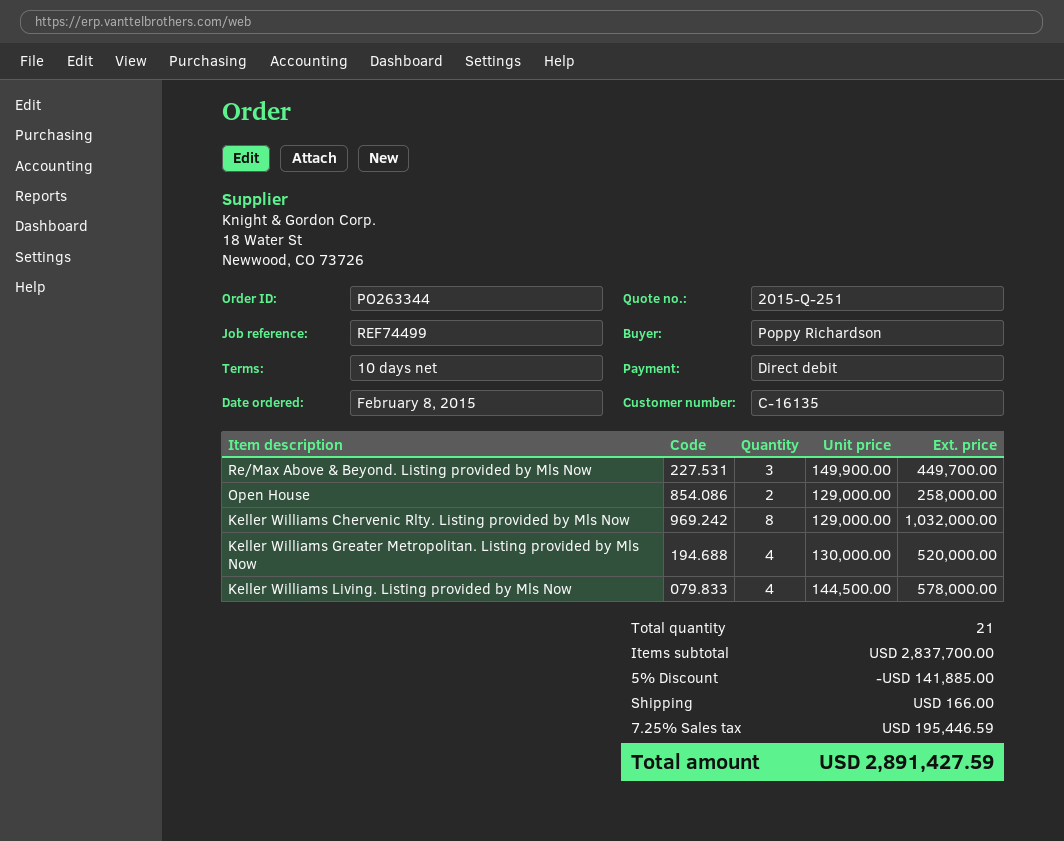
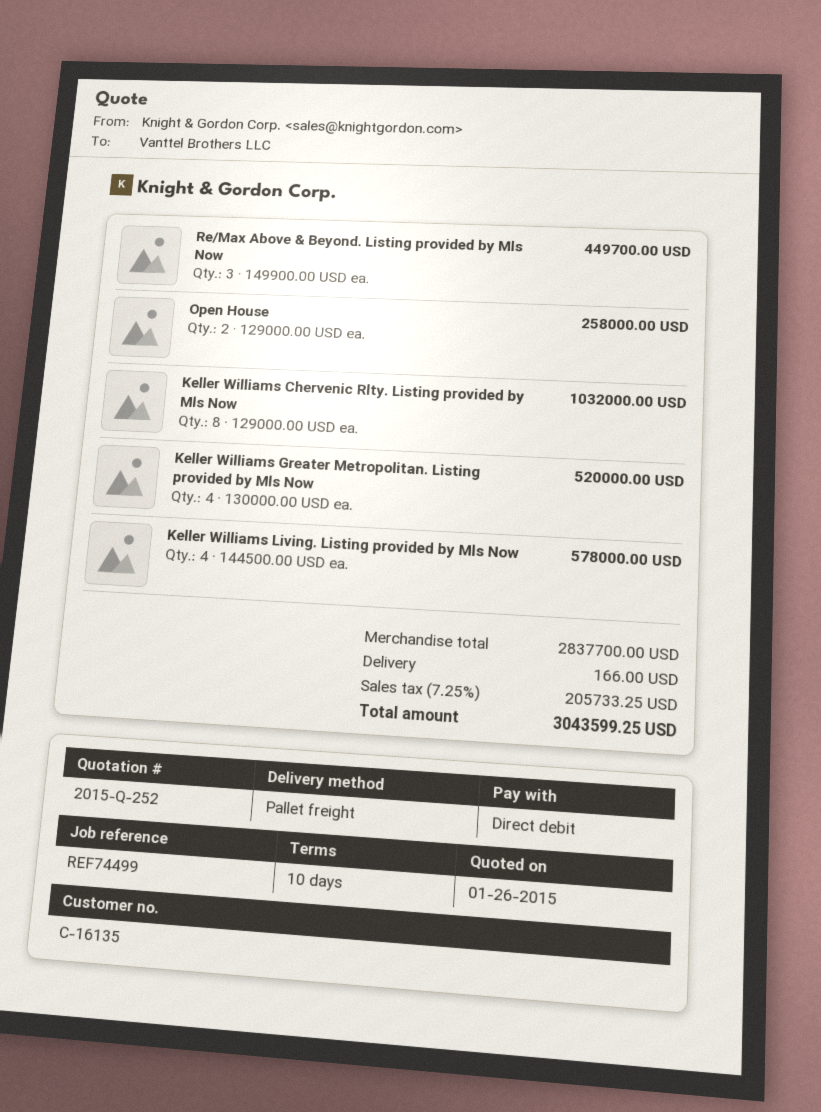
quote number: 2015-Q-251 -> 2015-Q-252
discount: 5% = 141885.00 -> none
tax: 7.25% = 195446.59 -> 7.25% = 205733.25
total: 2891427.59 -> 3043599.25

